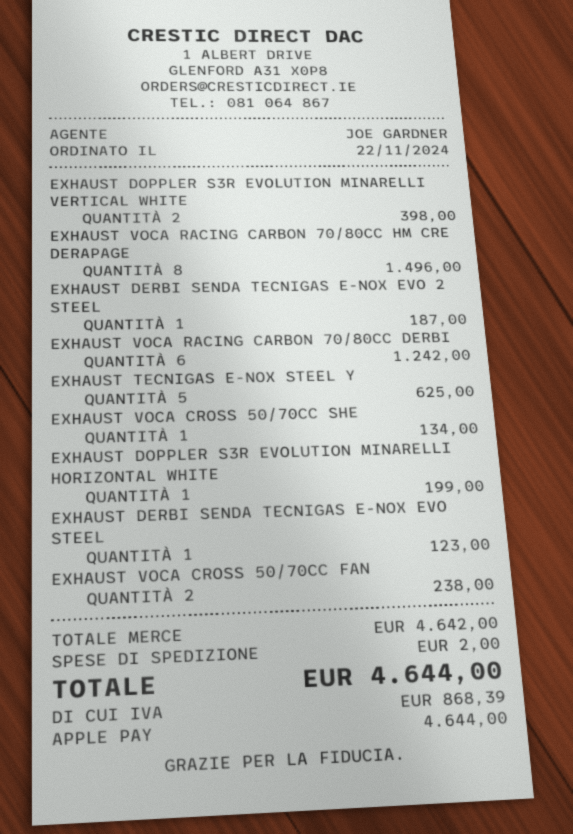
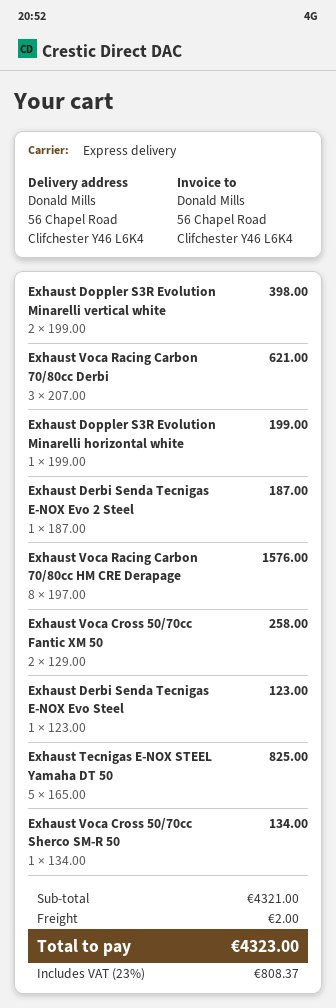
EXHAUST VOCA RACING CARBON 70/80CC HM CRE DERAPAGE: 8 for 1496.00 -> 8 for 1576.00
EXHAUST VOCA RACING CARBON 70/80CC DERBI: 6 for 1242.00 -> 3 for 621.00
EXHAUST TECNIGAS E-NOX STEEL Y: 5 for 625.00 -> 5 for 825.00
EXHAUST VOCA CROSS 50/70CC FAN: 2 for 238.00 -> 2 for 258.00
subtotal: 4642.00 -> 4321.00
tax: 868.39 -> 808.37
total: 4644.00 -> 4323.00

